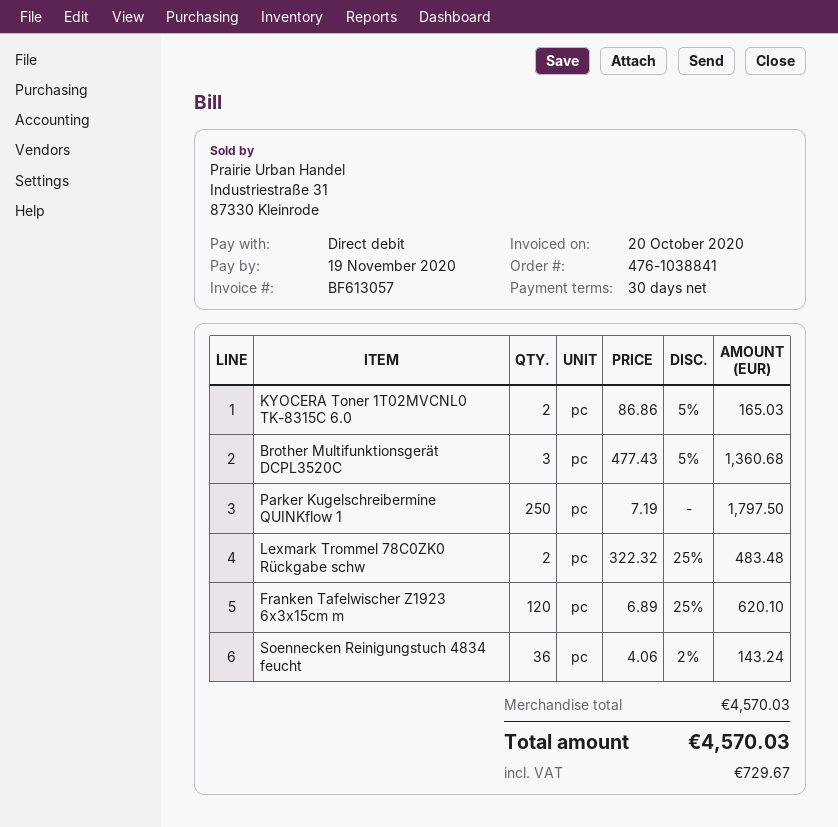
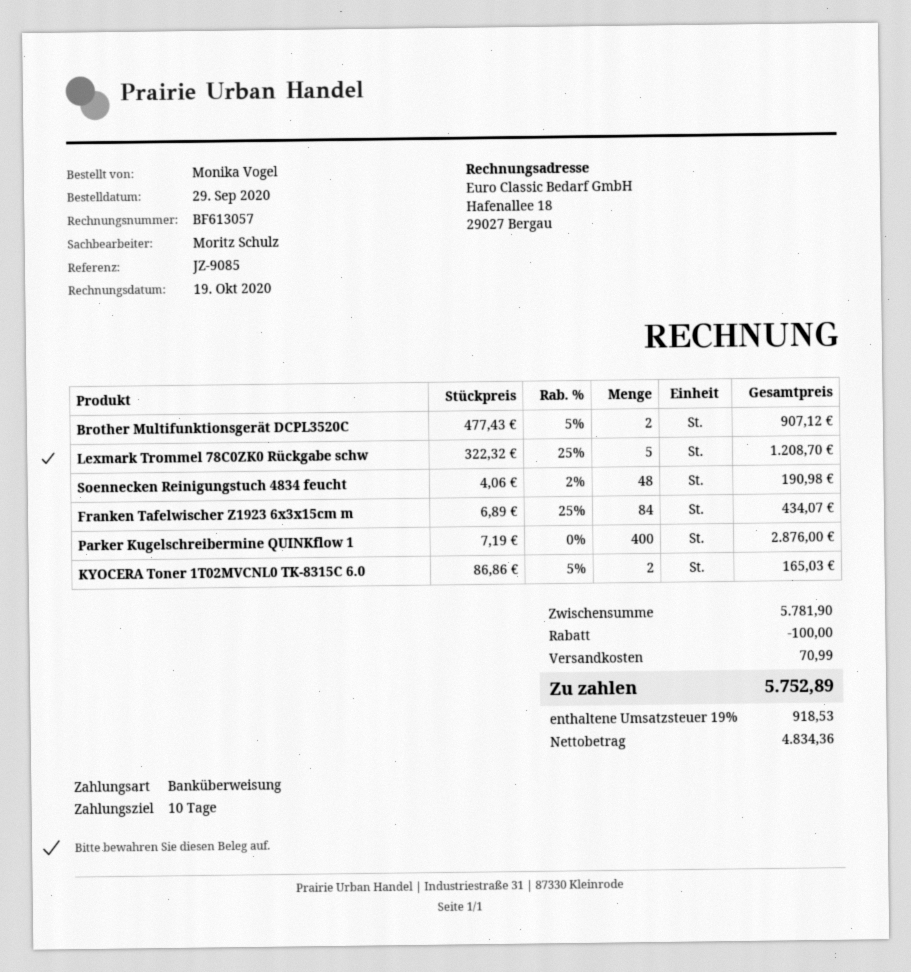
invoice date: 2020-10-20 -> 2020-10-19
payment terms: 30 days -> 10 days
payment method: direct debit -> bank transfer
Brother Multifunktionsgerät DCPL3520C: 3 x 477.43 - 5% = 1360.68 -> 2 x 477.43 - 5% = 907.12
Parker Kugelschreibermine QUINKflow 1: 250 x 7.19 = 1797.50 -> 400 x 7.19 = 2876.00
Lexmark Trommel 78C0ZK0 Rückgabe schw: 2 x 322.32 - 25% = 483.48 -> 5 x 322.32 - 25% = 1208.70
Franken Tafelwischer Z1923 6x3x15cm m: 120 x 6.89 - 25% = 620.10 -> 84 x 6.89 - 25% = 434.07
Soennecken Reinigungstuch 4834 feucht: 36 x 4.06 - 2% = 143.24 -> 48 x 4.06 - 2% = 190.98
subtotal: 4570.03 -> 5781.90
discount: none -> 100.00
shipping: none -> 70.99
tax: 729.67 -> 918.53
total: 4570.03 -> 5752.89

